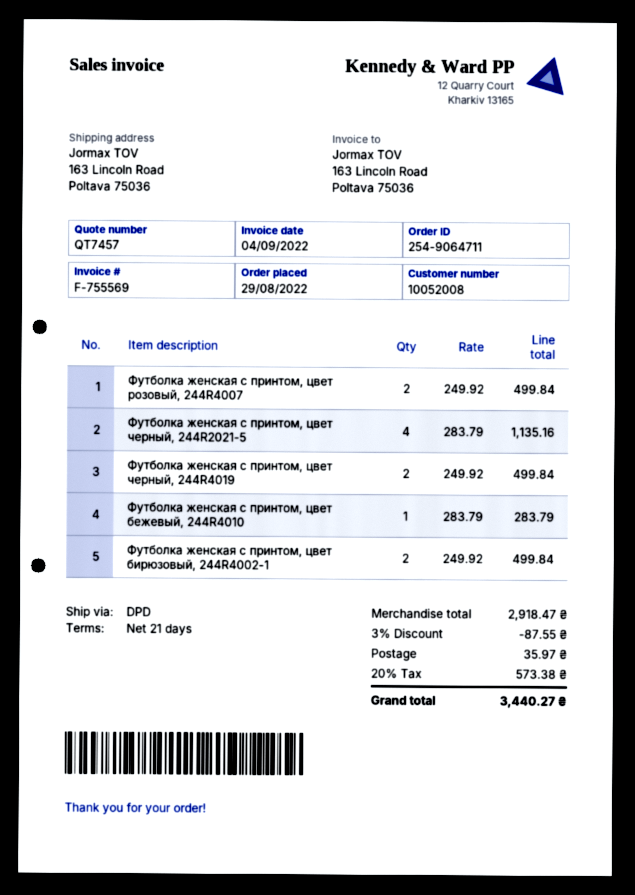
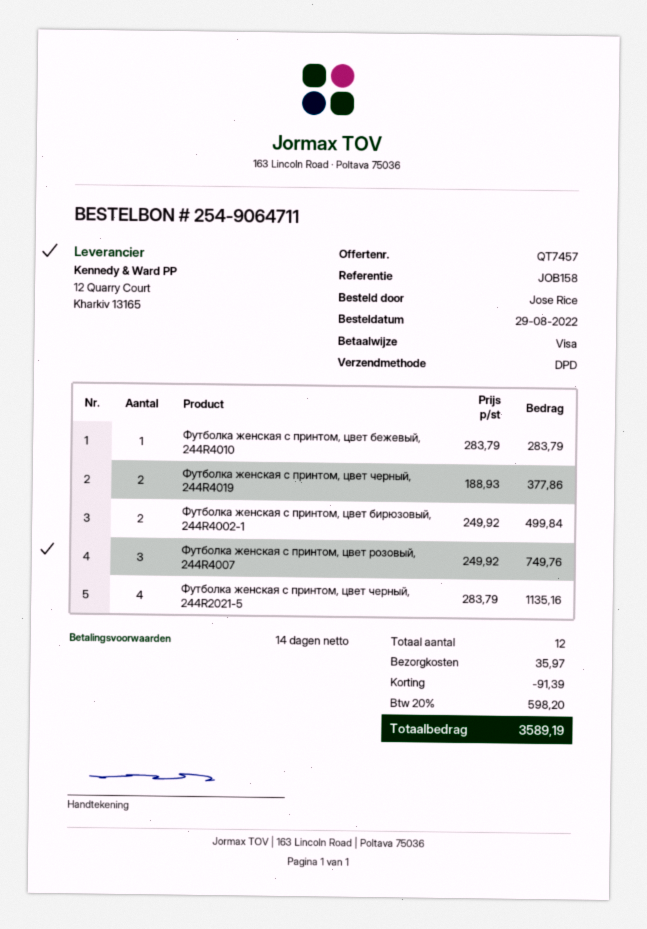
payment terms: 21 days -> 14 days
Футболка женская с принтом, цвет розовый, 244R4007: 2 x 249.92 = 499.84 -> 3 x 249.92 = 749.76
Футболка женская с принтом, цвет черный, 244R4019: 2 x 249.92 = 499.84 -> 2 x 188.93 = 377.86
discount: 87.55 -> 91.39
tax: 20% = 573.38 -> 20% = 598.20
total: 3440.27 -> 3589.19

